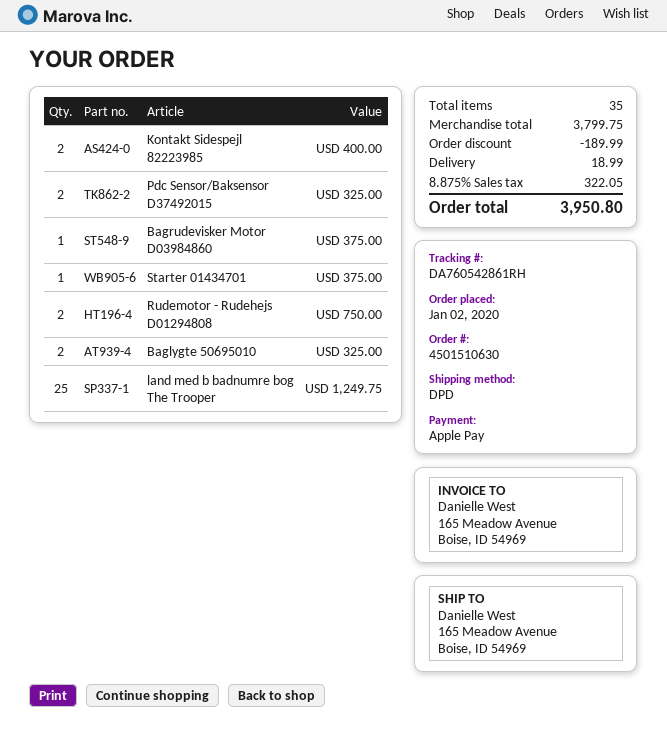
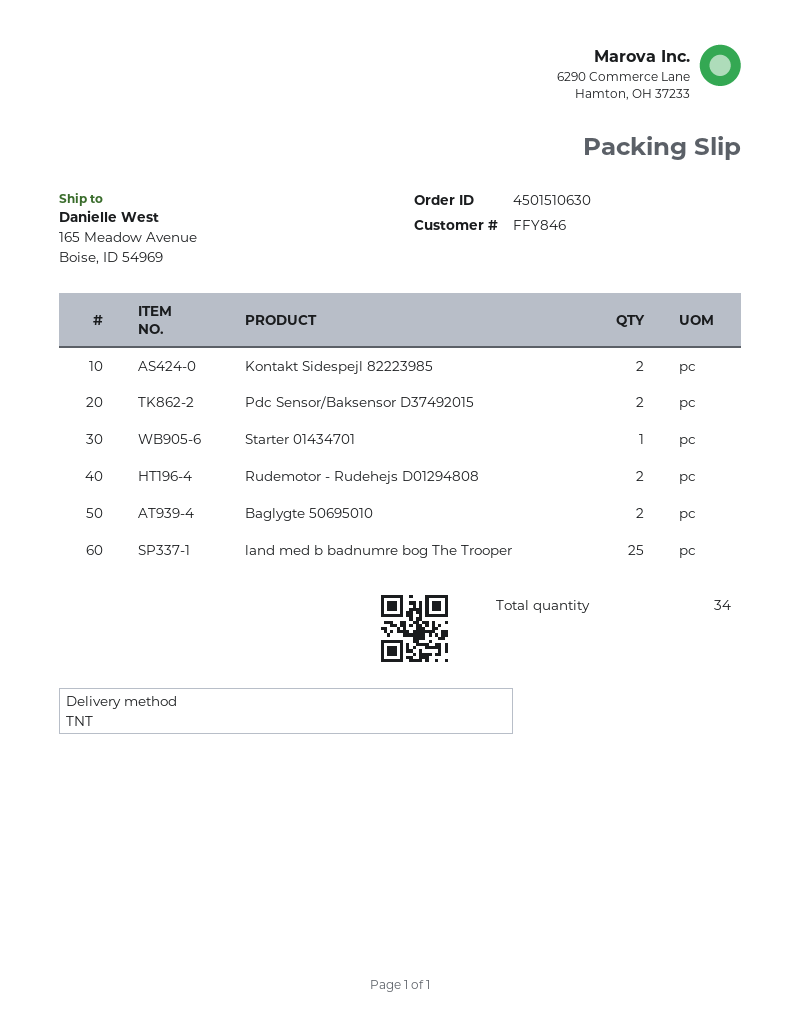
shipping method: DPD -> TNT
Bagrudevisker Motor D03984860: 1 -> none
total quantity: 35 -> 34

